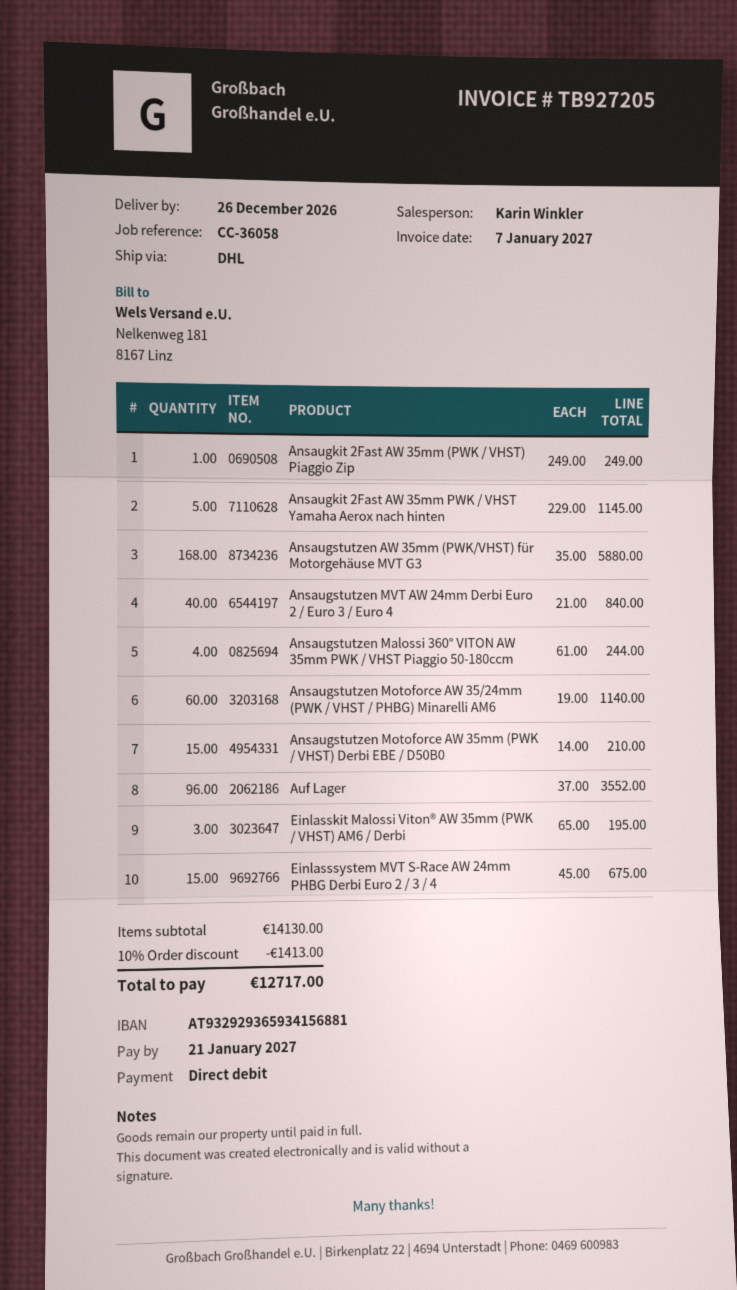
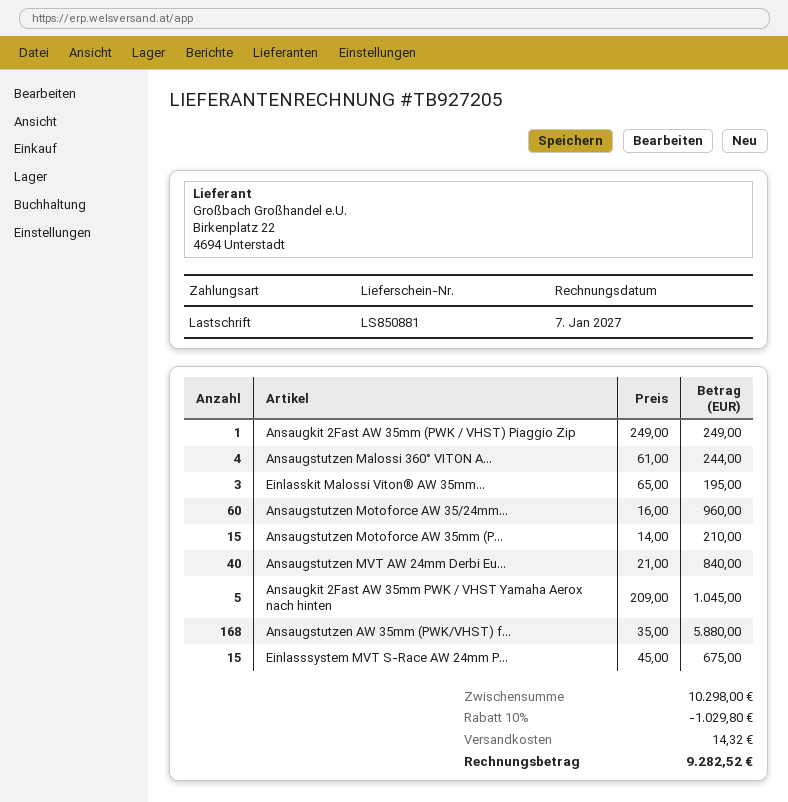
Ansaugkit 2Fast AW 35mm PWK / VHST Yamaha Aerox nach hinten: 5 x 229.00 = 1145.00 -> 5 x 209.00 = 1045.00
Ansaugstutzen Motoforce AW 35/24mm (PWK / VHST / PHBG) Minarelli AM6: 60 x 19.00 = 1140.00 -> 60 x 16.00 = 960.00
Auf Lager: 96 x 37.00 = 3552.00 -> none
subtotal: 14130.00 -> 10298.00
discount: 10% = 1413.00 -> 10% = 1029.80
shipping: none -> 14.32
total: 12717.00 -> 9282.52

